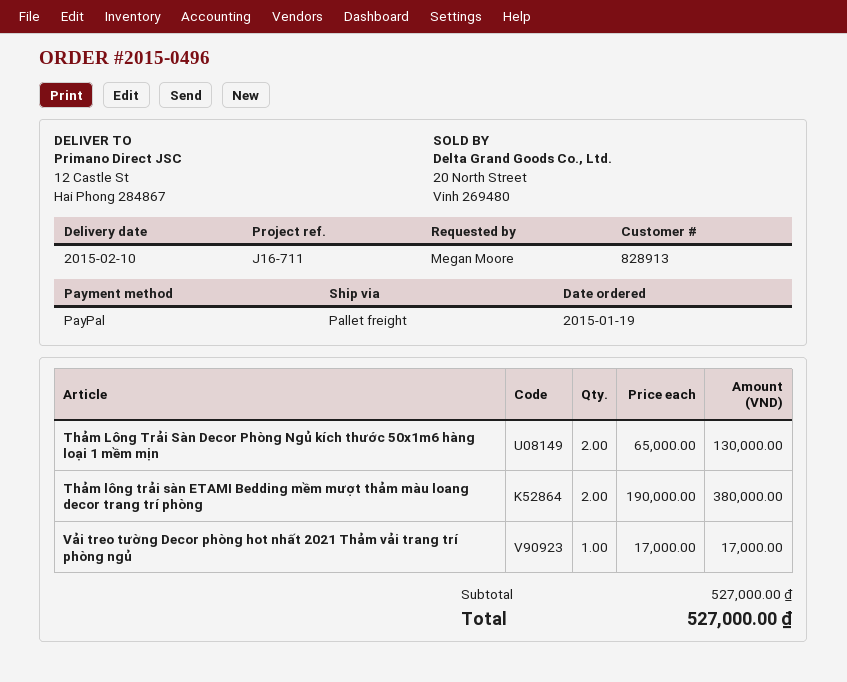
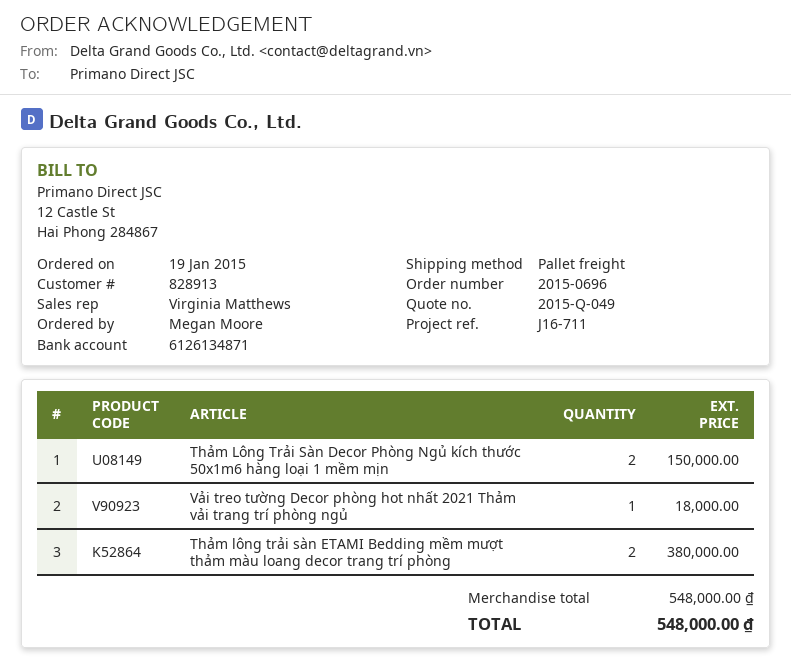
order number: 2015-0496 -> 2015-0696
Thảm Lông Trải Sàn Decor Phòng Ngủ kích thước 50x1m6 hàng loại 1 mềm mịn: 2 for 130000.00 -> 2 for 150000.00
Vải treo tường Decor phòng hot nhất 2021 Thảm vải trang trí phòng ngủ: 1 for 17000.00 -> 1 for 18000.00
subtotal: 527000.00 -> 548000.00
total: 527000.00 -> 548000.00

